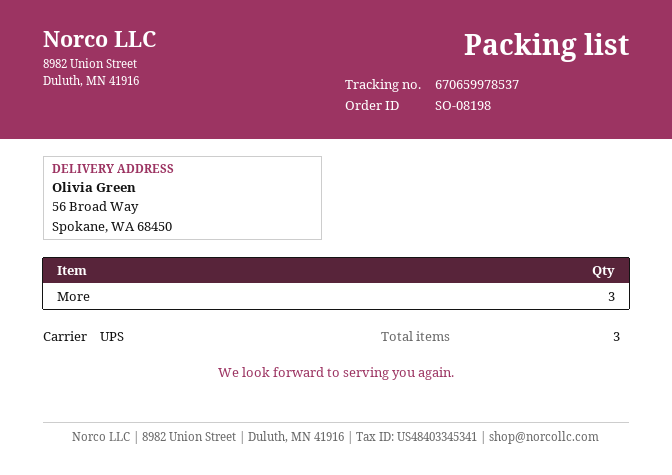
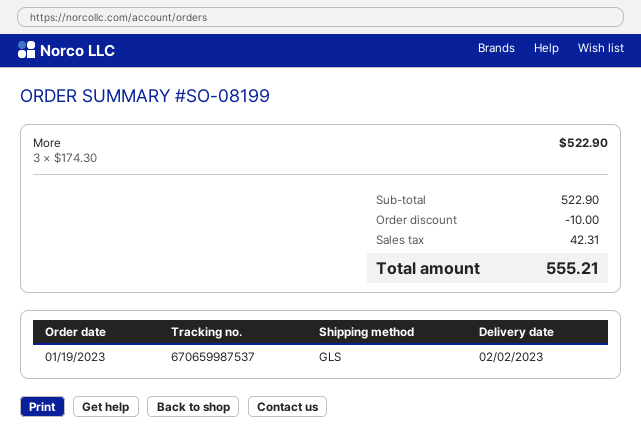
order number: SO-08198 -> SO-08199
shipping method: UPS -> GLS
tracking number: 670659978537 -> 670659987537

